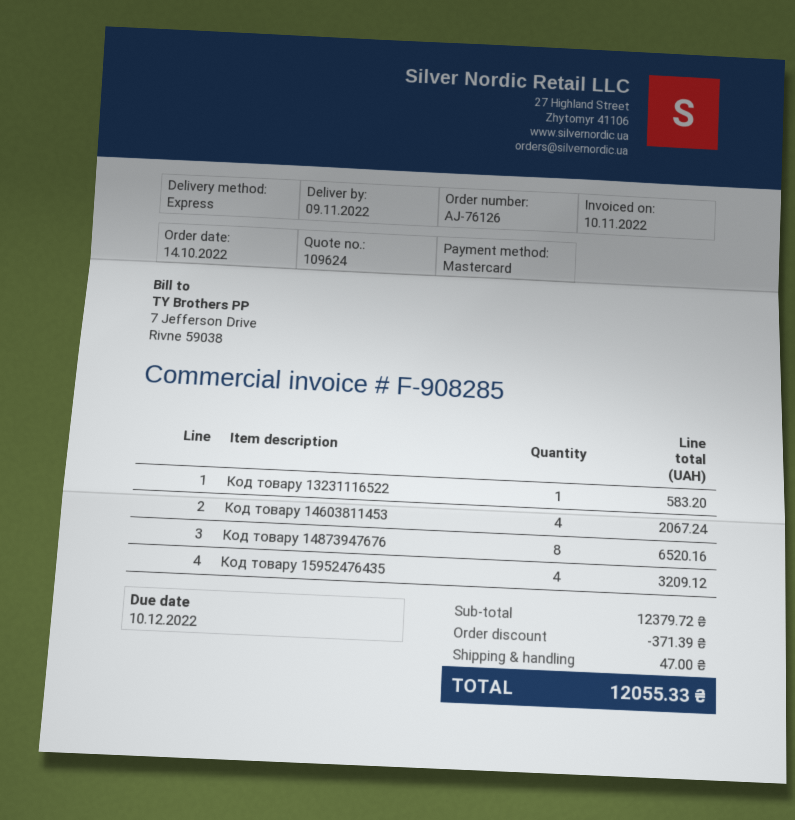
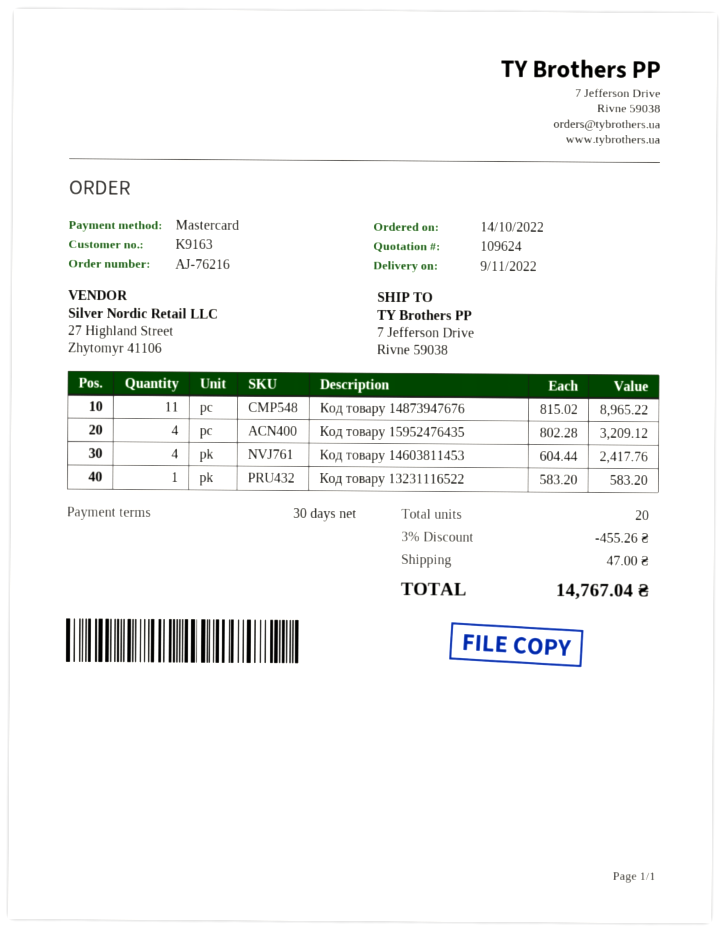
order number: AJ-76126 -> AJ-76216
Код товару 14603811453: 4 for 2067.24 -> 4 for 2417.76
Код товару 14873947676: 8 for 6520.16 -> 11 for 8965.22
discount: 371.39 -> 455.26
total: 12055.33 -> 14767.04

